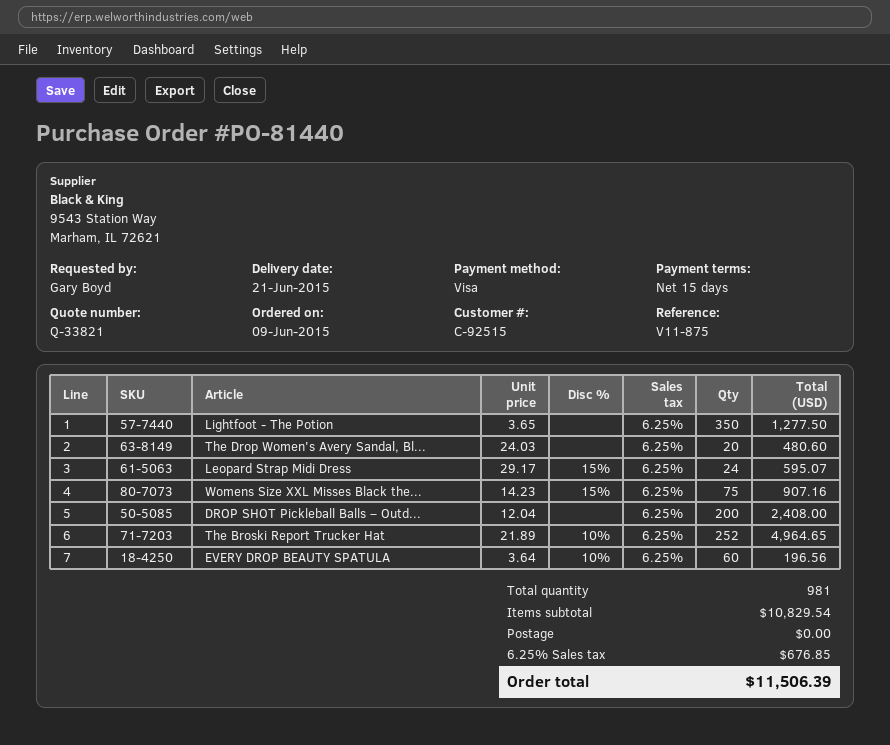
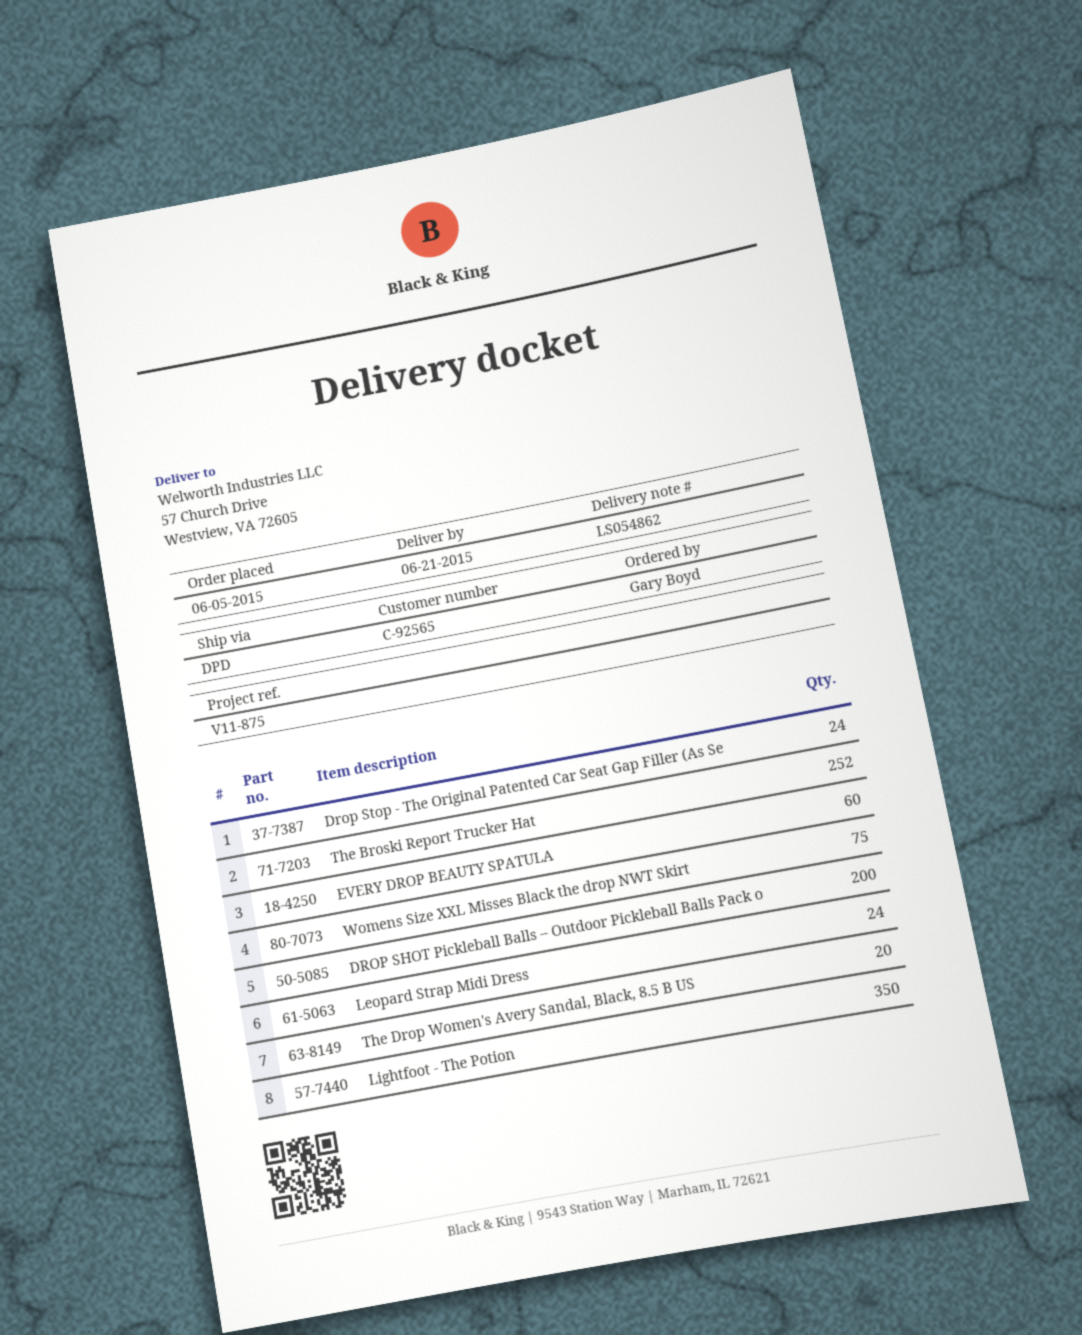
order date: 2015-06-09 -> 2015-06-05
customer number: C-92515 -> C-92565
Drop Stop - The Original Patented Car Seat Gap Filler (As Se: none -> 24

